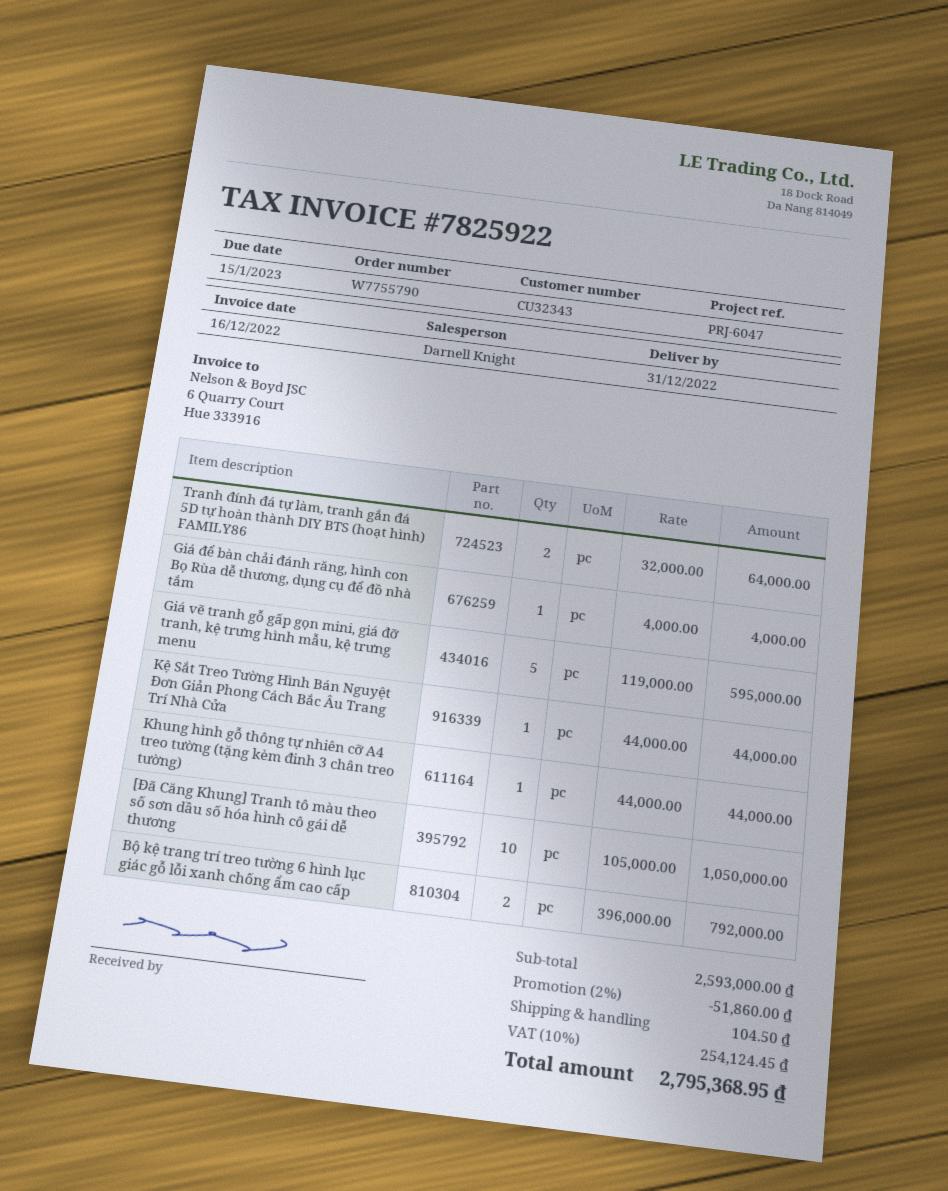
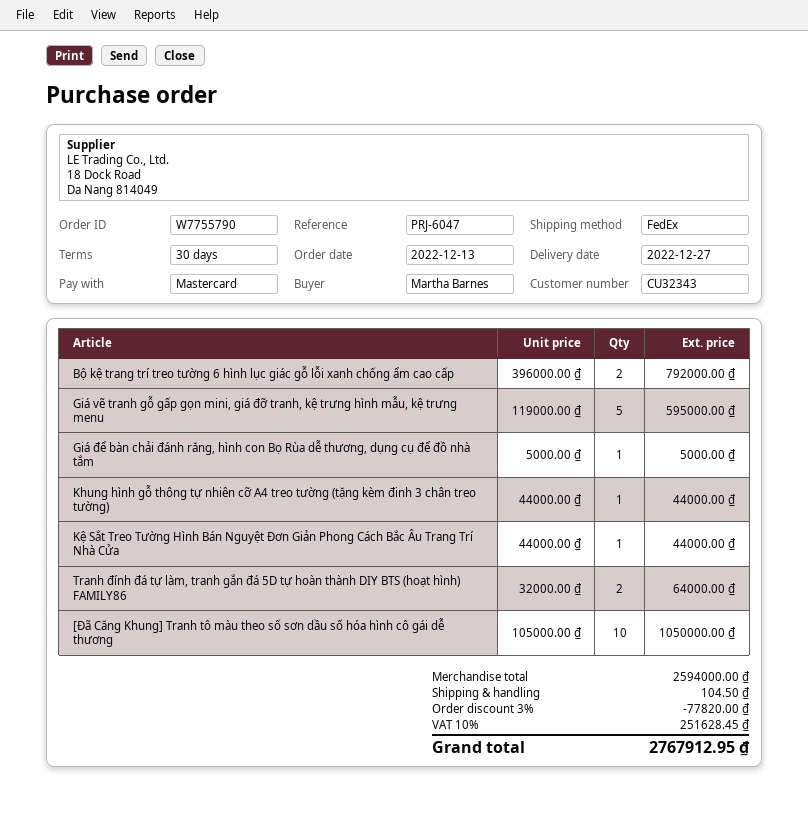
delivery date: 2022-12-31 -> 2022-12-27
Giá để bàn chải đánh răng, hình con Bọ Rùa dễ thương, dụng cụ để đồ nhà tắm: 1 x 4000.00 = 4000.00 -> 1 x 5000.00 = 5000.00
subtotal: 2593000.00 -> 2594000.00
discount: 2% = 51860.00 -> 3% = 77820.00
tax: 10% = 254124.45 -> 10% = 251628.45
total: 2795368.95 -> 2767912.95

